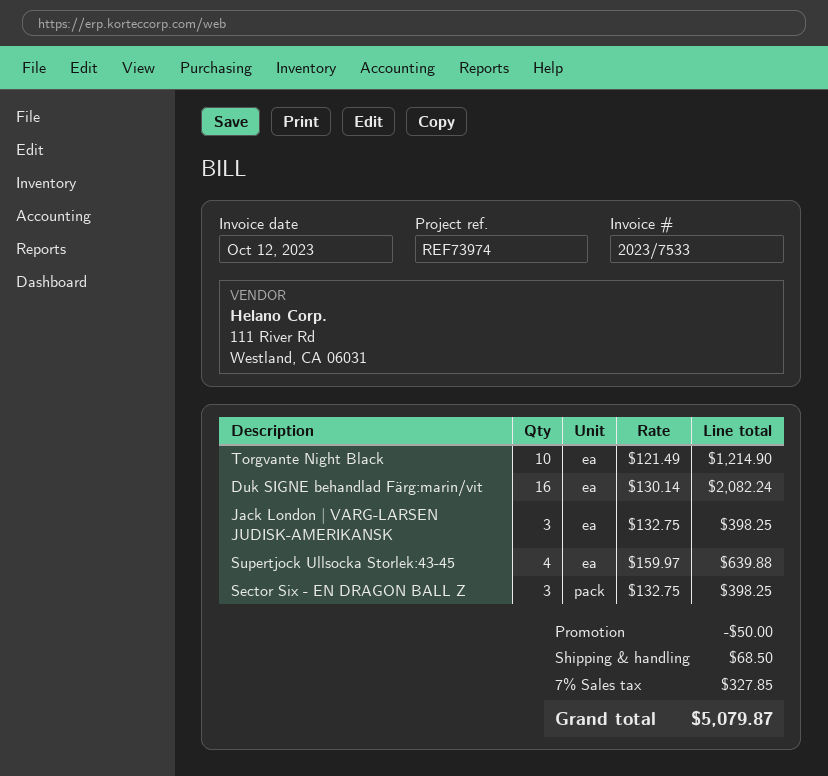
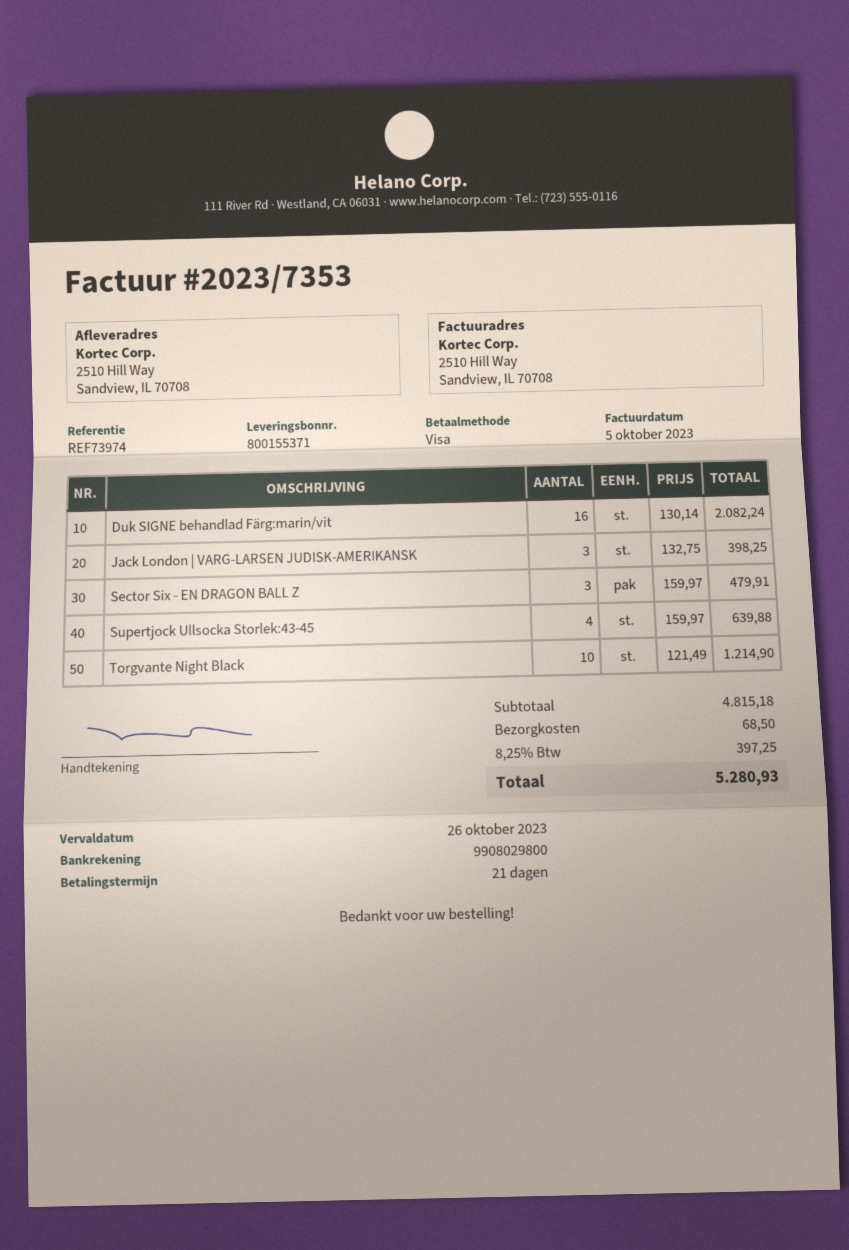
invoice number: 2023/7533 -> 2023/7353
invoice date: 2023-10-12 -> 2023-10-05
Sector Six - EN DRAGON BALL Z: 3 x 132.75 = 398.25 -> 3 x 159.97 = 479.91
discount: 50.00 -> none
tax: 7% = 327.85 -> 8.25% = 397.25
total: 5079.87 -> 5280.93

